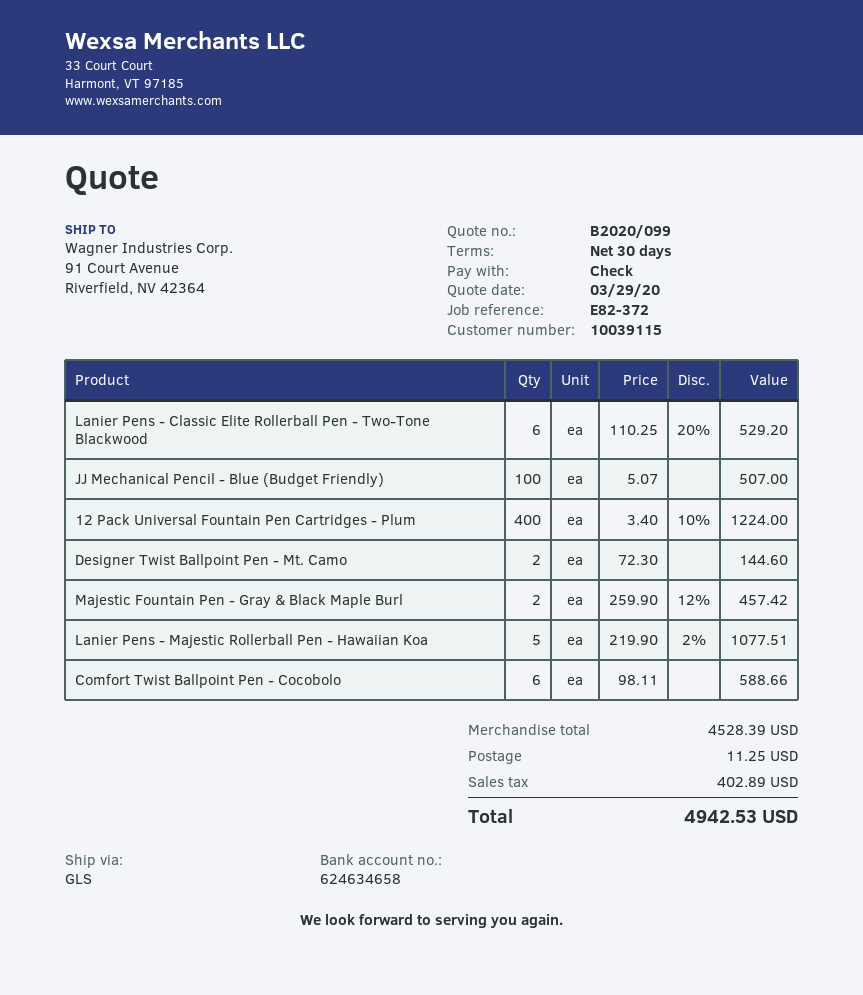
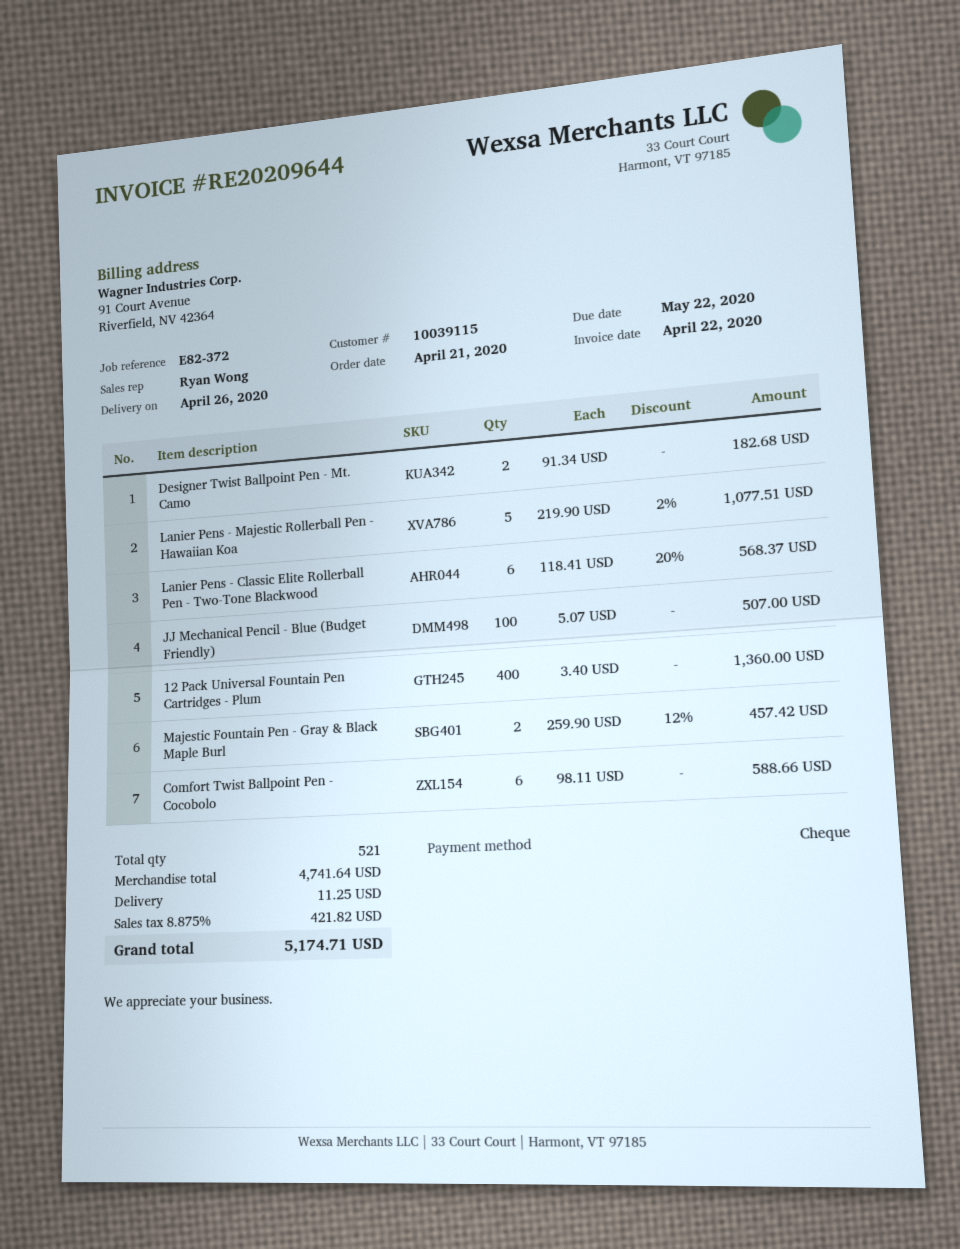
Lanier Pens - Classic Elite Rollerball Pen - Two-Tone Blackwood: 6 x 110.25 - 20% = 529.20 -> 6 x 118.41 - 20% = 568.37
12 Pack Universal Fountain Pen Cartridges - Plum: 400 x 3.40 - 10% = 1224.00 -> 400 x 3.40 = 1360.00
Designer Twist Ballpoint Pen - Mt. Camo: 2 x 72.30 = 144.60 -> 2 x 91.34 = 182.68
subtotal: 4528.39 -> 4741.64
tax: 402.89 -> 421.82
total: 4942.53 -> 5174.71

